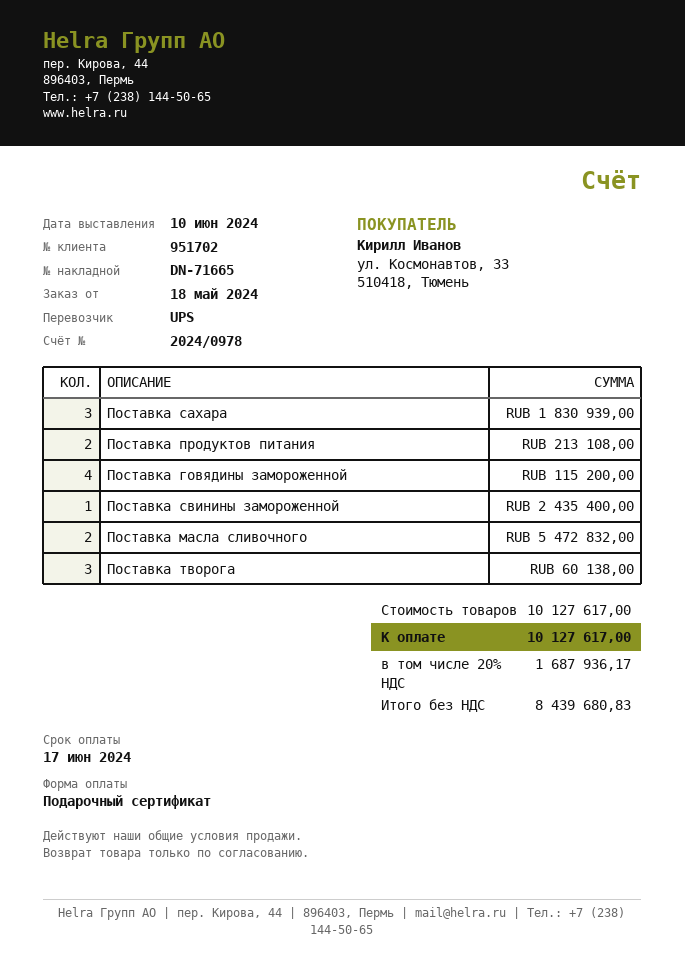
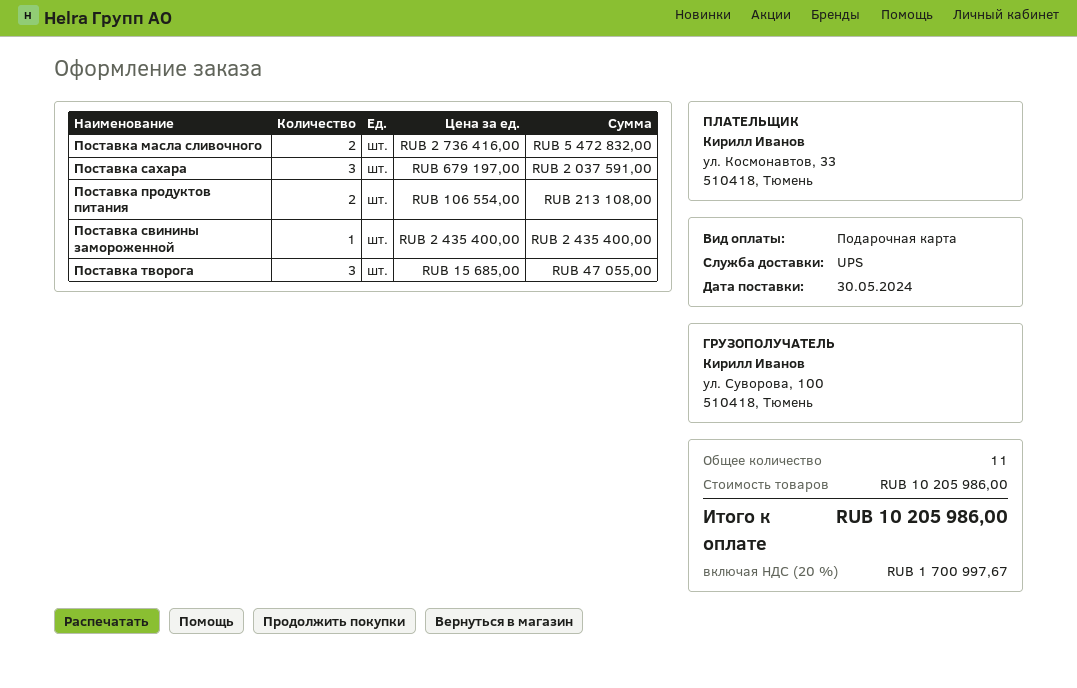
Поставка сахара: 3 for 1830939.00 -> 3 for 2037591.00
Поставка говядины замороженной: 4 for 115200.00 -> none
Поставка творога: 3 for 60138.00 -> 3 for 47055.00
subtotal: 10127617.00 -> 10205986.00
tax: 20% = 1687936.17 -> 20% = 1700997.67
total: 10127617.00 -> 10205986.00

